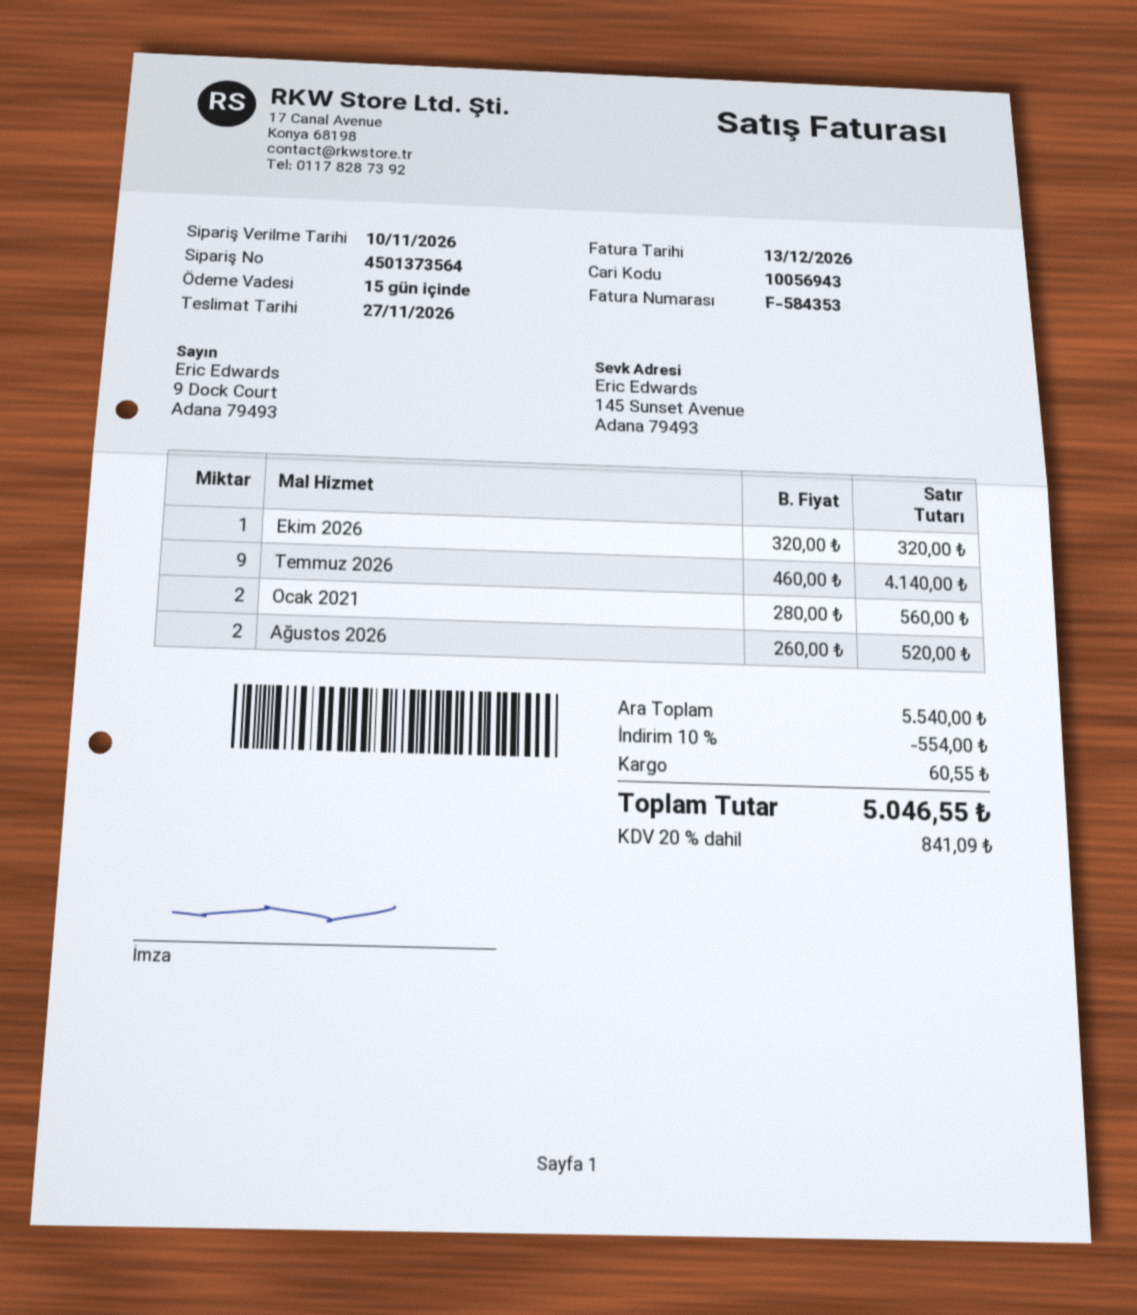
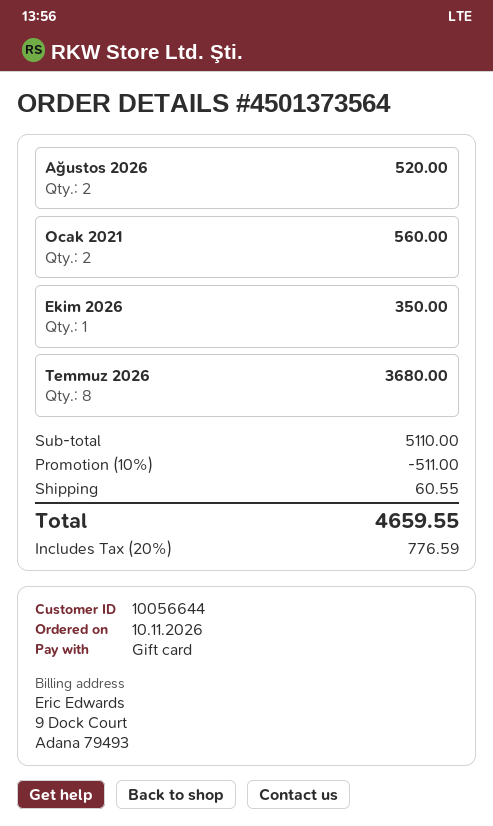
customer number: 10056943 -> 10056644
Ekim 2026: 1 for 320.00 -> 1 for 350.00
Temmuz 2026: 9 for 4140.00 -> 8 for 3680.00
subtotal: 5540.00 -> 5110.00
discount: 10% = 554.00 -> 10% = 511.00
tax: 20% = 841.09 -> 20% = 776.59
total: 5046.55 -> 4659.55

